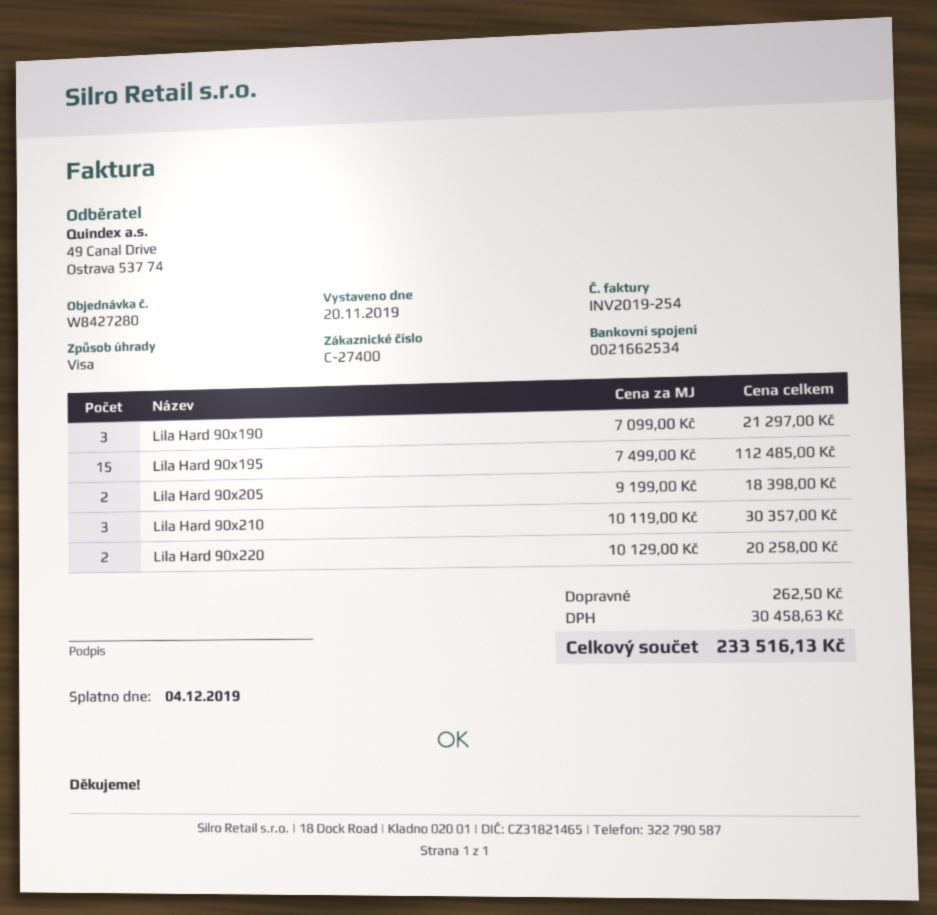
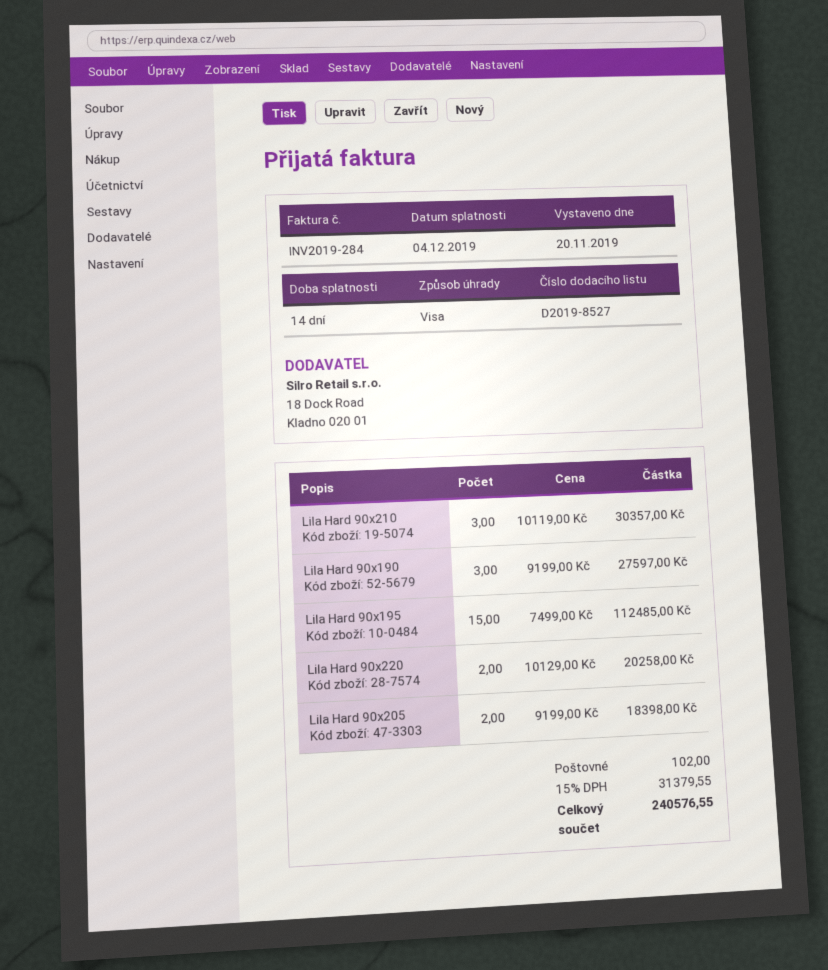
invoice number: INV2019-254 -> INV2019-284
Lila Hard 90x190: 3 x 7099.00 = 21297.00 -> 3 x 9199.00 = 27597.00
shipping: 262.50 -> 102.00
tax: 30458.63 -> 31379.55
total: 233516.13 -> 240576.55

